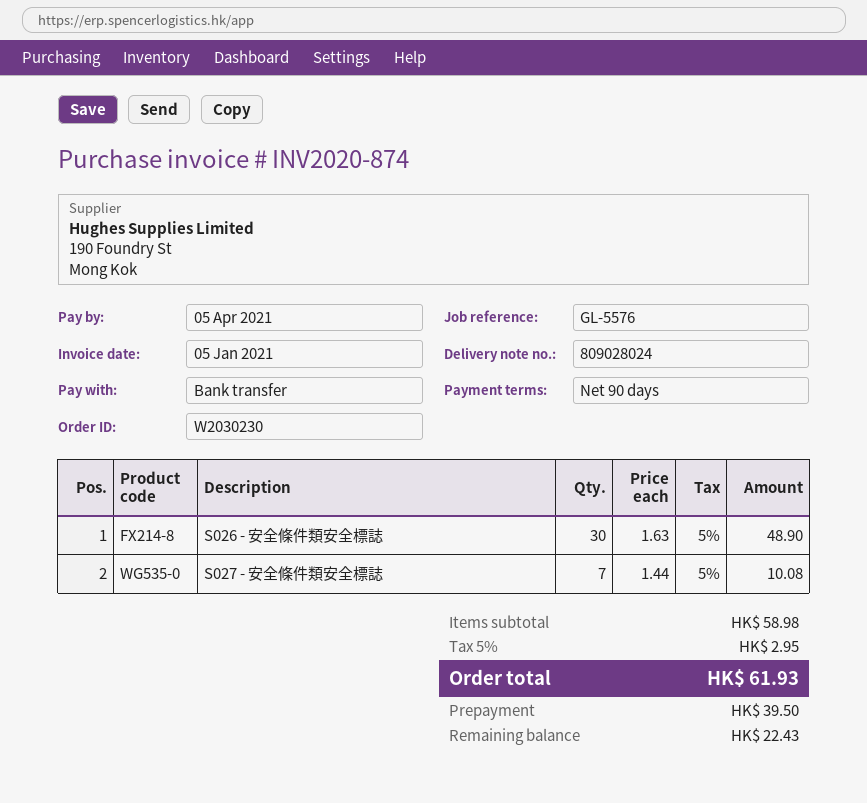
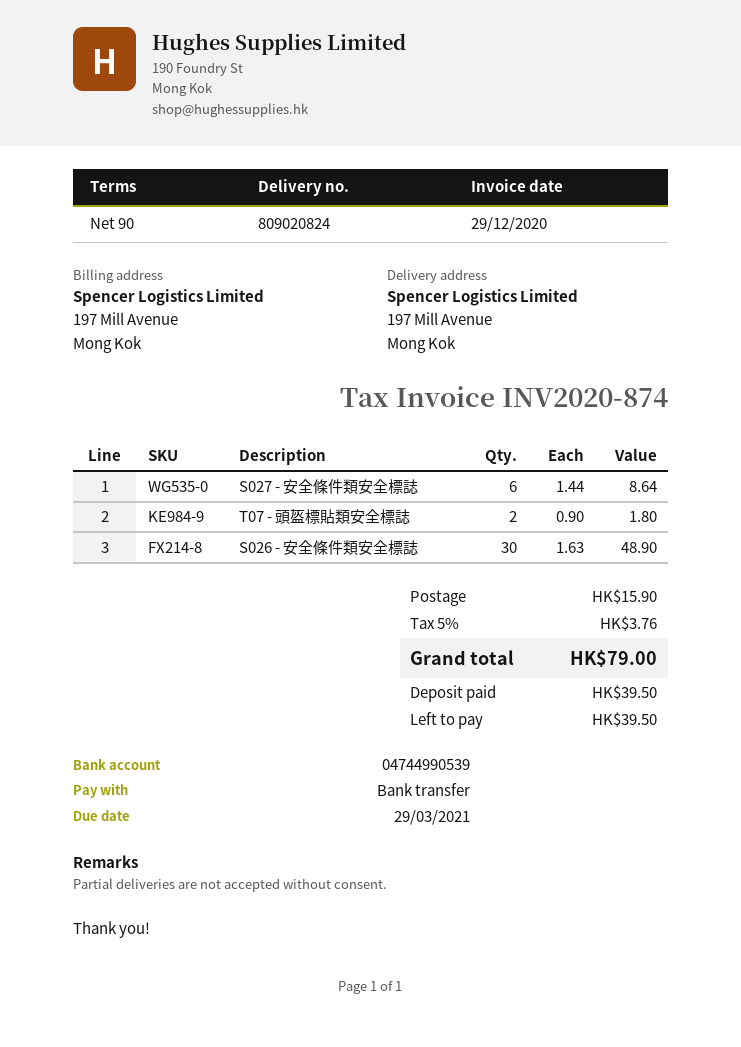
delivery note number: 809028024 -> 809020824
invoice date: 2021-01-05 -> 2020-12-29
due date: 2021-04-05 -> 2021-03-29
S027 - 安全條件類安全標誌: 7 x 1.44 = 10.08 -> 6 x 1.44 = 8.64
T07 - 頭盔標貼類安全標誌: none -> 2 x 0.90 = 1.80
shipping: none -> 15.90
tax: 5% = 2.95 -> 5% = 3.76
total: 61.93 -> 79.00
balance: 22.43 -> 39.50

